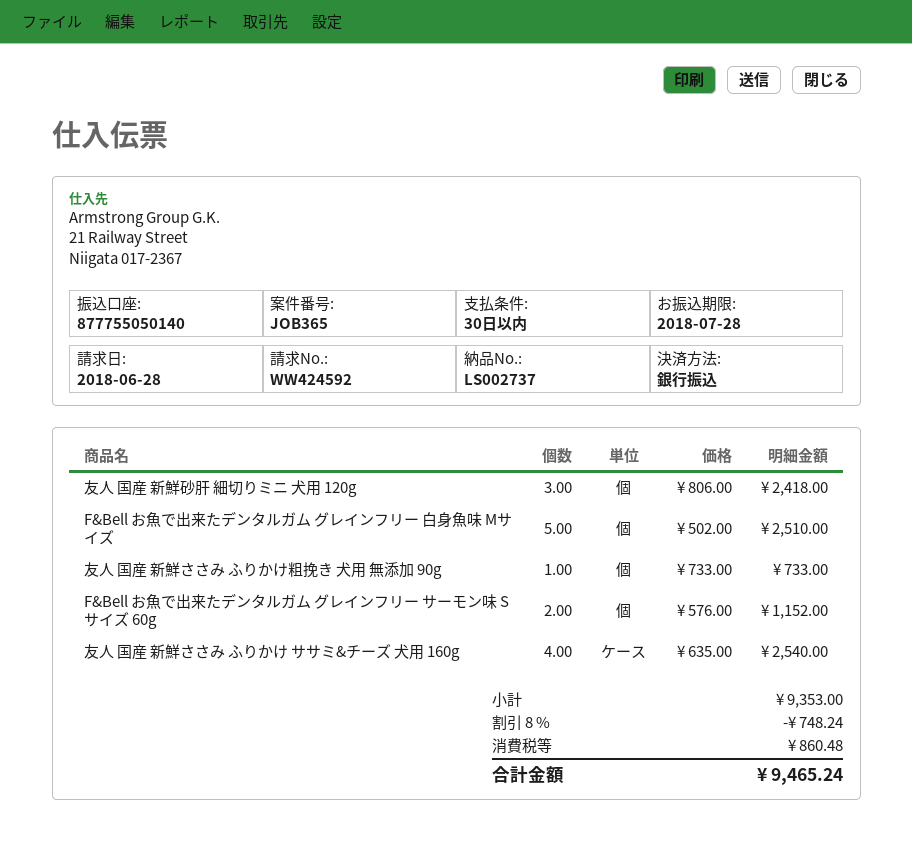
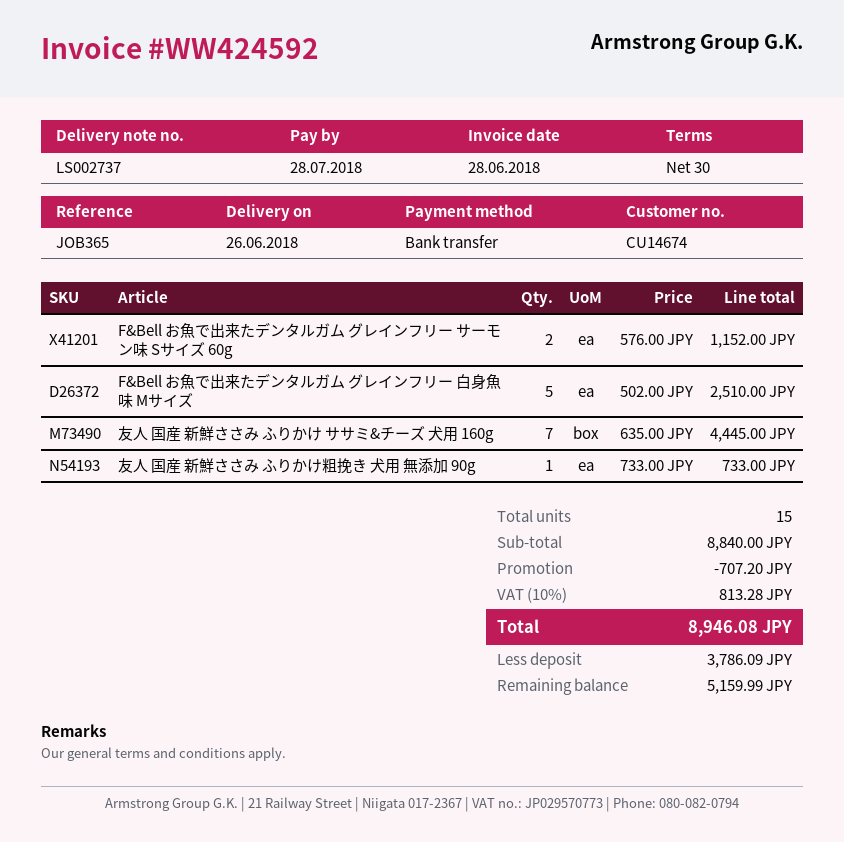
友人 国産 新鮮砂肝 細切りミニ 犬用 120g: 3 x 806.00 = 2418.00 -> none
友人 国産 新鮮ささみ ふりかけ ササミ&チーズ 犬用 160g: 4 x 635.00 = 2540.00 -> 7 x 635.00 = 4445.00
subtotal: 9353.00 -> 8840.00
discount: 748.24 -> 707.20
tax: 860.48 -> 813.28
total: 9465.24 -> 8946.08

